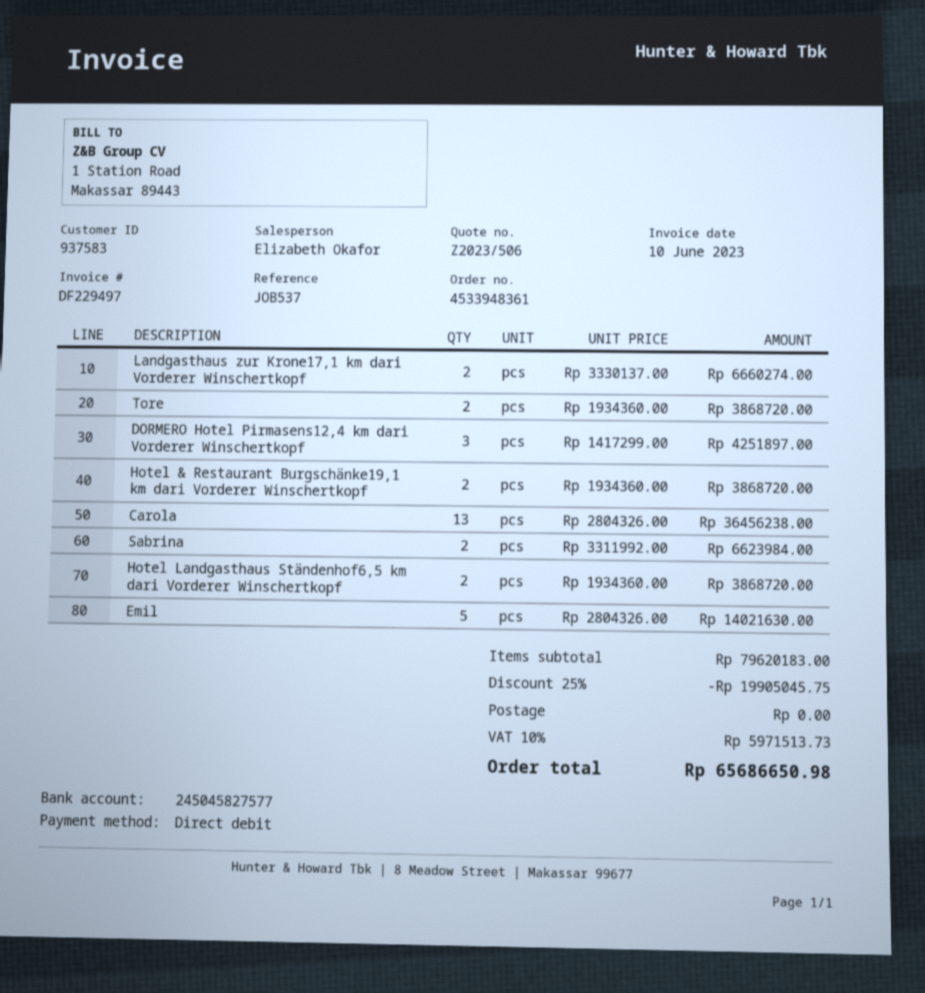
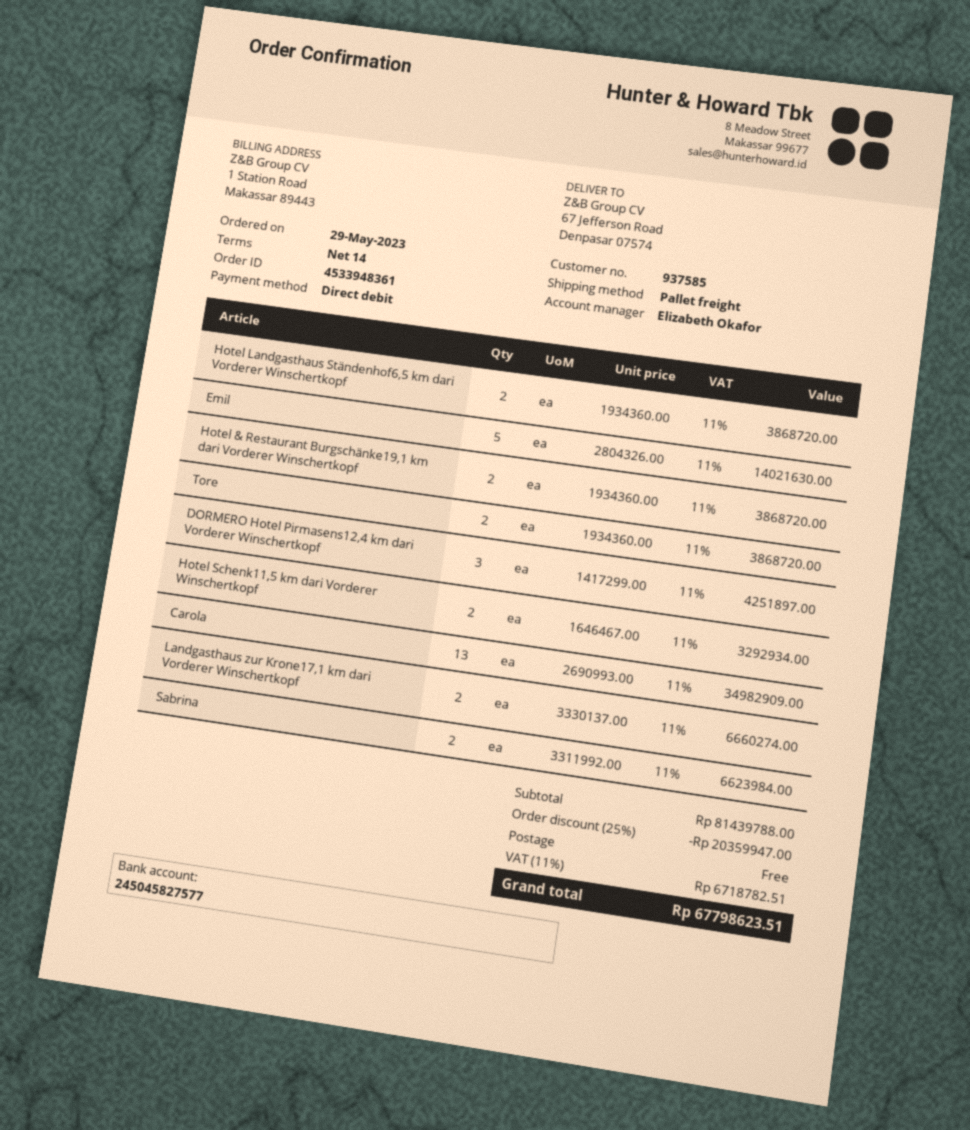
customer number: 937583 -> 937585
Carola: 13 x 2804326.00 = 36456238.00 -> 13 x 2690993.00 = 34982909.00
Hotel Schenk11,5 km dari Vorderer Winschertkopf: none -> 2 x 1646467.00 = 3292934.00
subtotal: 79620183.00 -> 81439788.00
discount: 25% = 19905045.75 -> 25% = 20359947.00
tax: 10% = 5971513.73 -> 11% = 6718782.51
total: 65686650.98 -> 67798623.51

